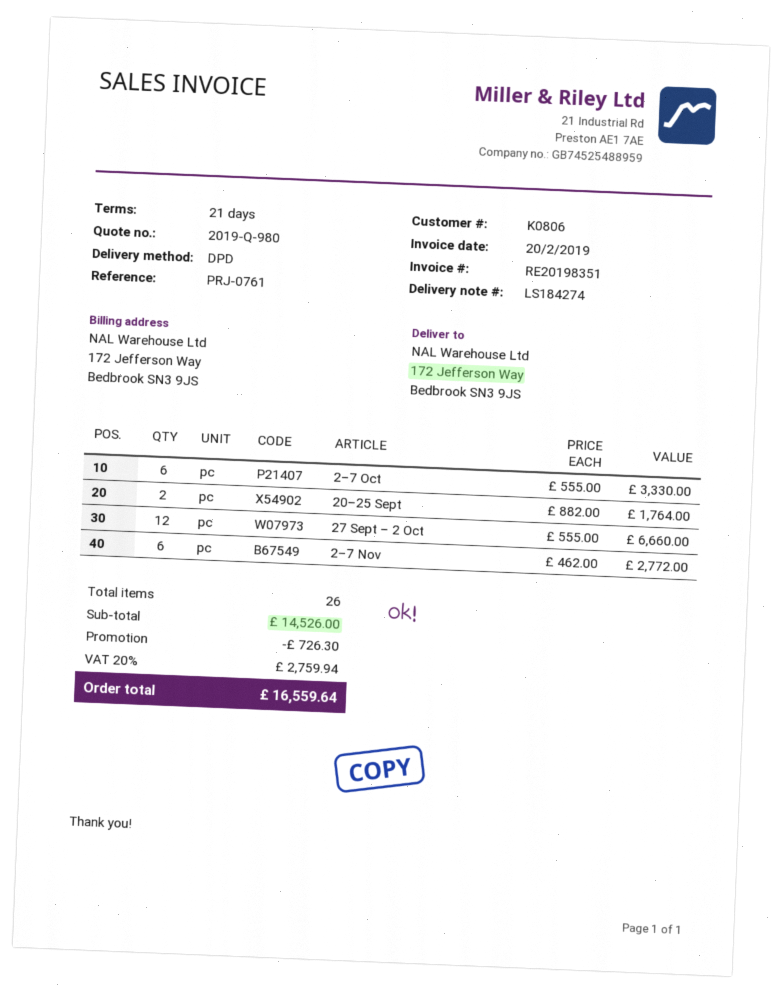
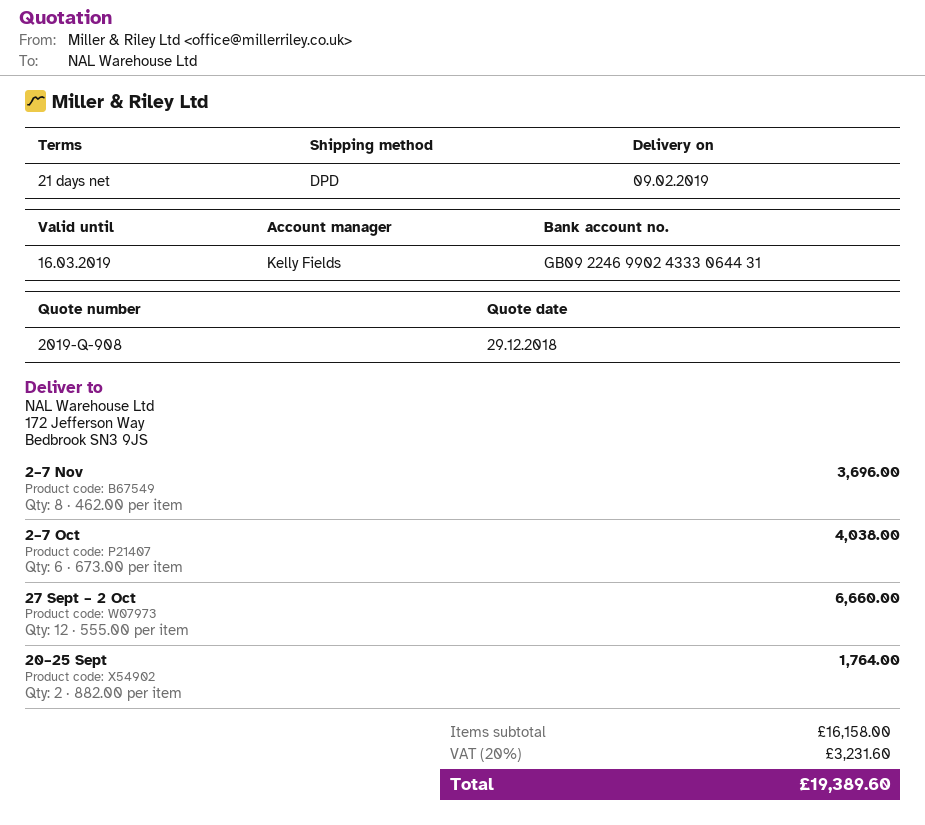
quote number: 2019-Q-980 -> 2019-Q-908
2–7 Oct: 6 x 555.00 = 3330.00 -> 6 x 673.00 = 4038.00
2–7 Nov: 6 x 462.00 = 2772.00 -> 8 x 462.00 = 3696.00
subtotal: 14526.00 -> 16158.00
discount: 726.30 -> none
tax: 20% = 2759.94 -> 20% = 3231.60
total: 16559.64 -> 19389.60

